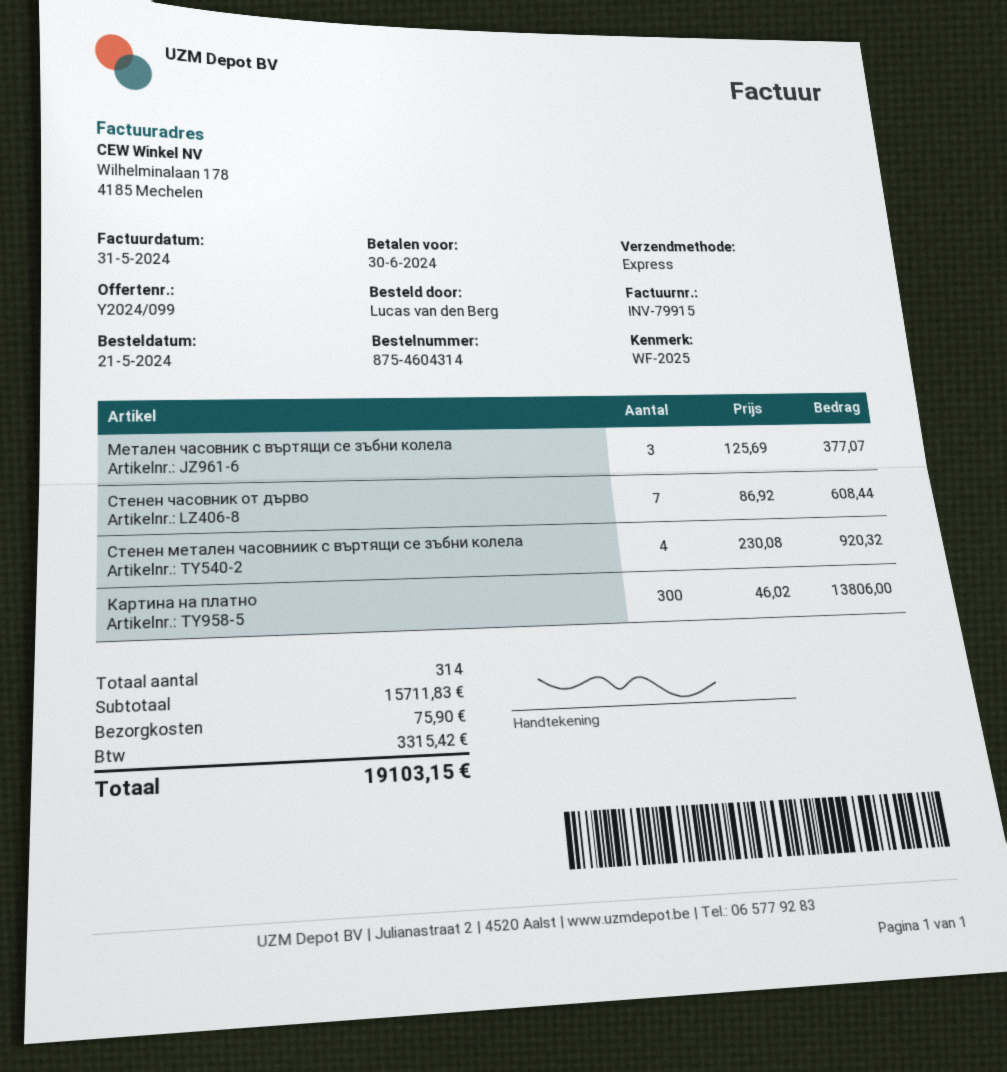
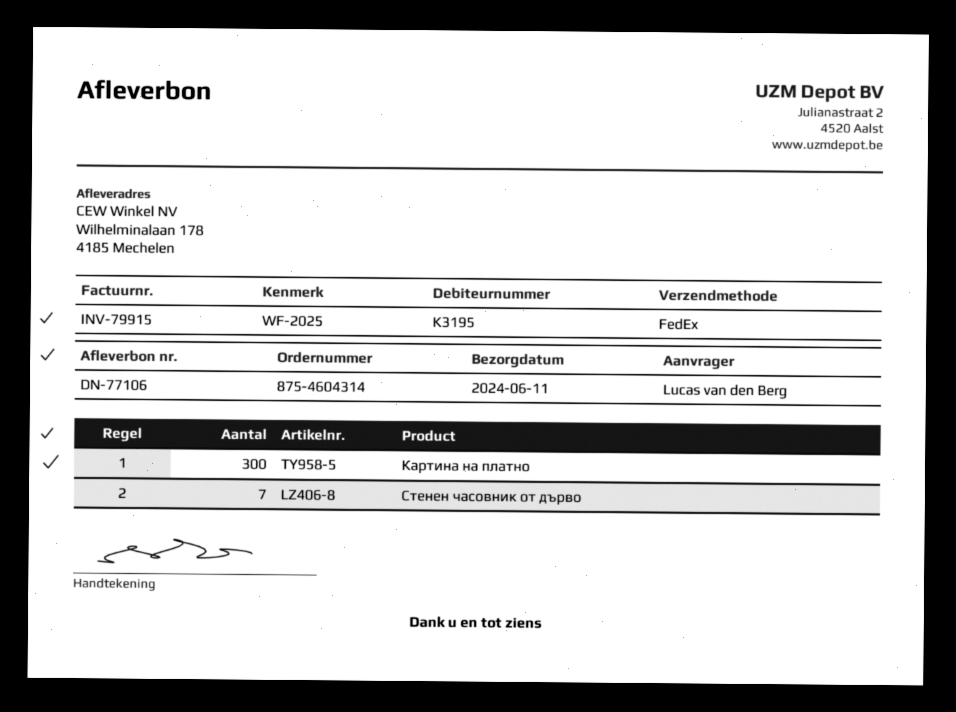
shipping method: express -> FedEx
Метален часовник с въртящи се зъбни колела: 3 -> none
Стенен метален часовниик с въртящи се зъбни колела: 4 -> none

